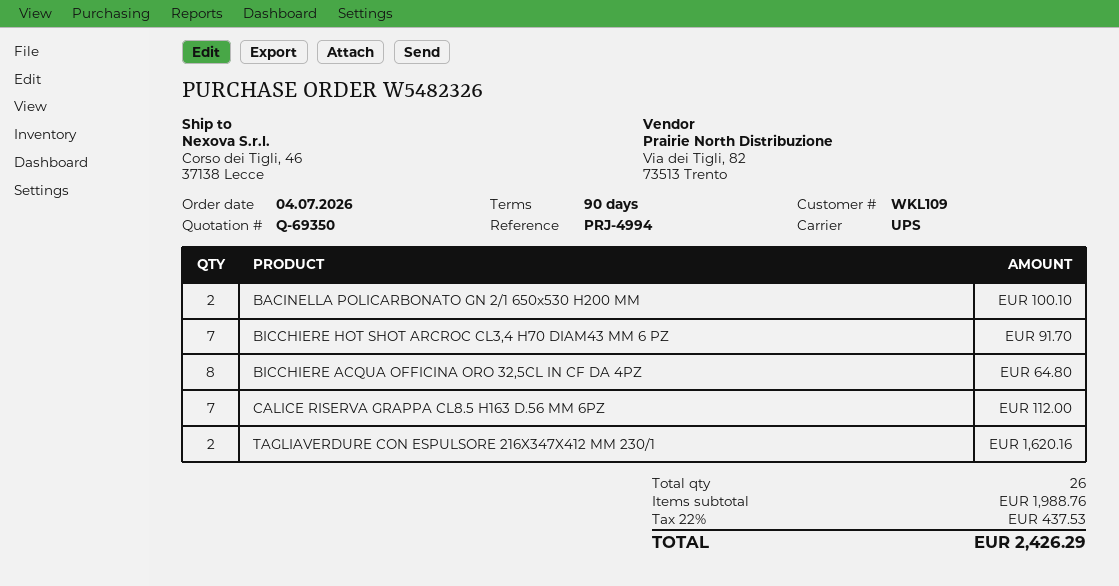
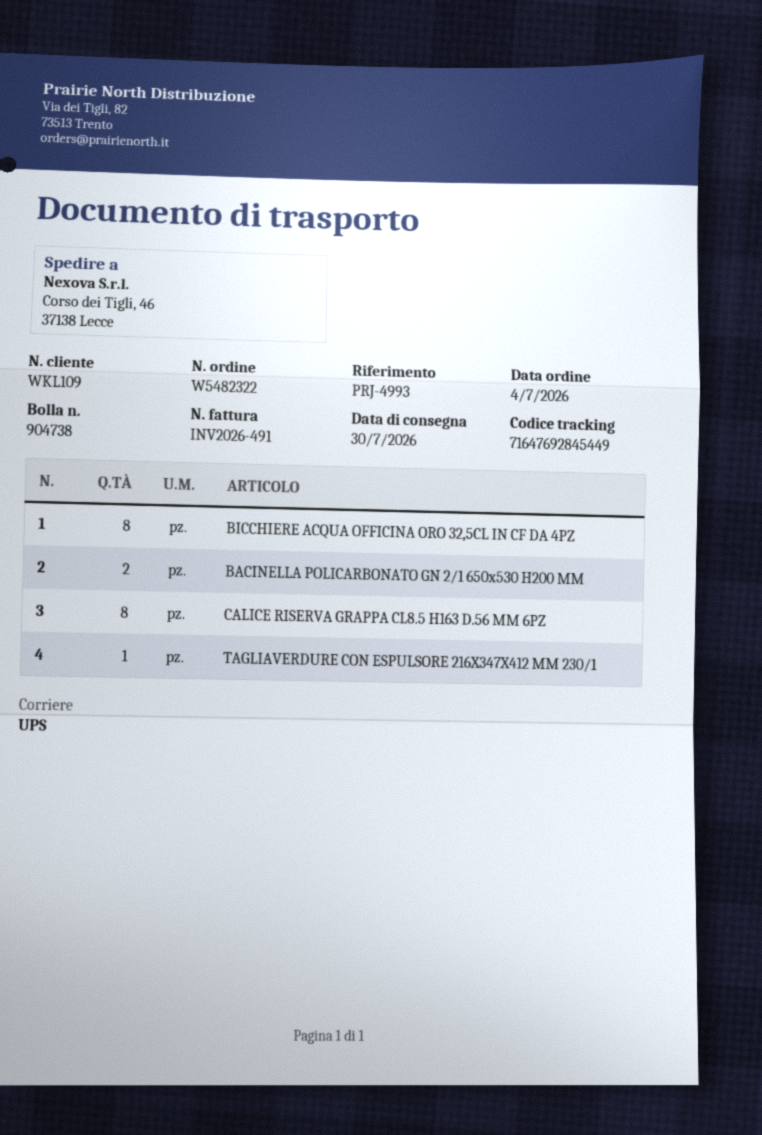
order number: W5482326 -> W5482322
reference: PRJ-4994 -> PRJ-4993
BICCHIERE HOT SHOT ARCROC CL3,4 H70 DIAM43 MM 6 PZ: 7 -> none
CALICE RISERVA GRAPPA CL8.5 H163 D.56 MM 6PZ: 7 -> 8
TAGLIAVERDURE CON ESPULSORE 216X347X412 MM 230/1: 2 -> 1

